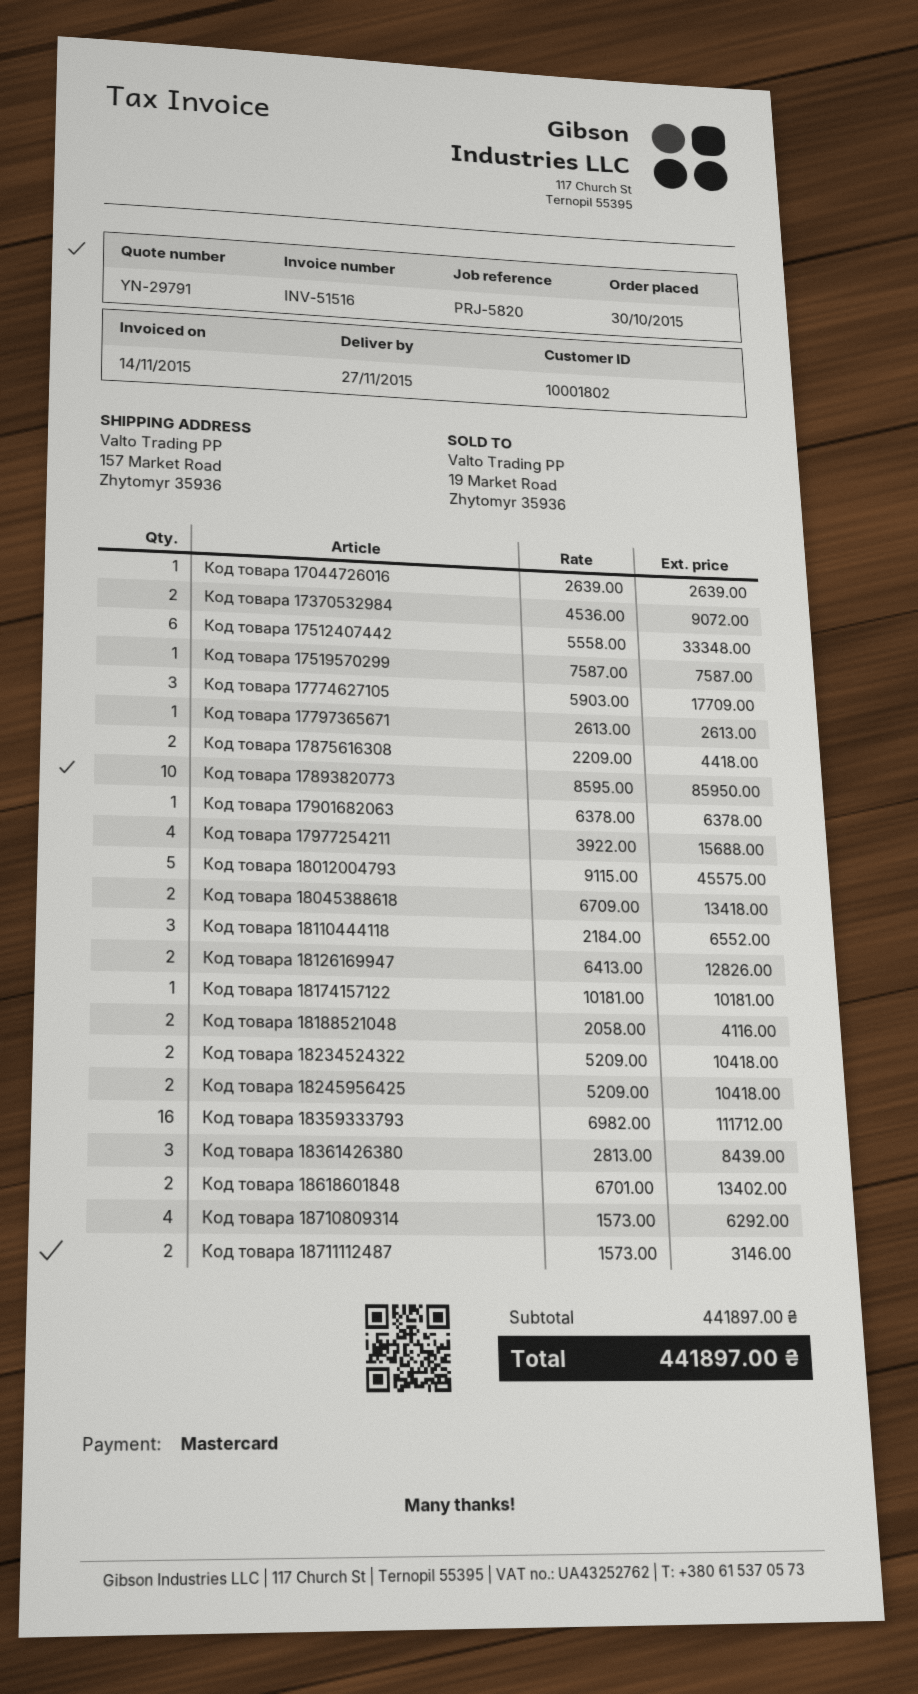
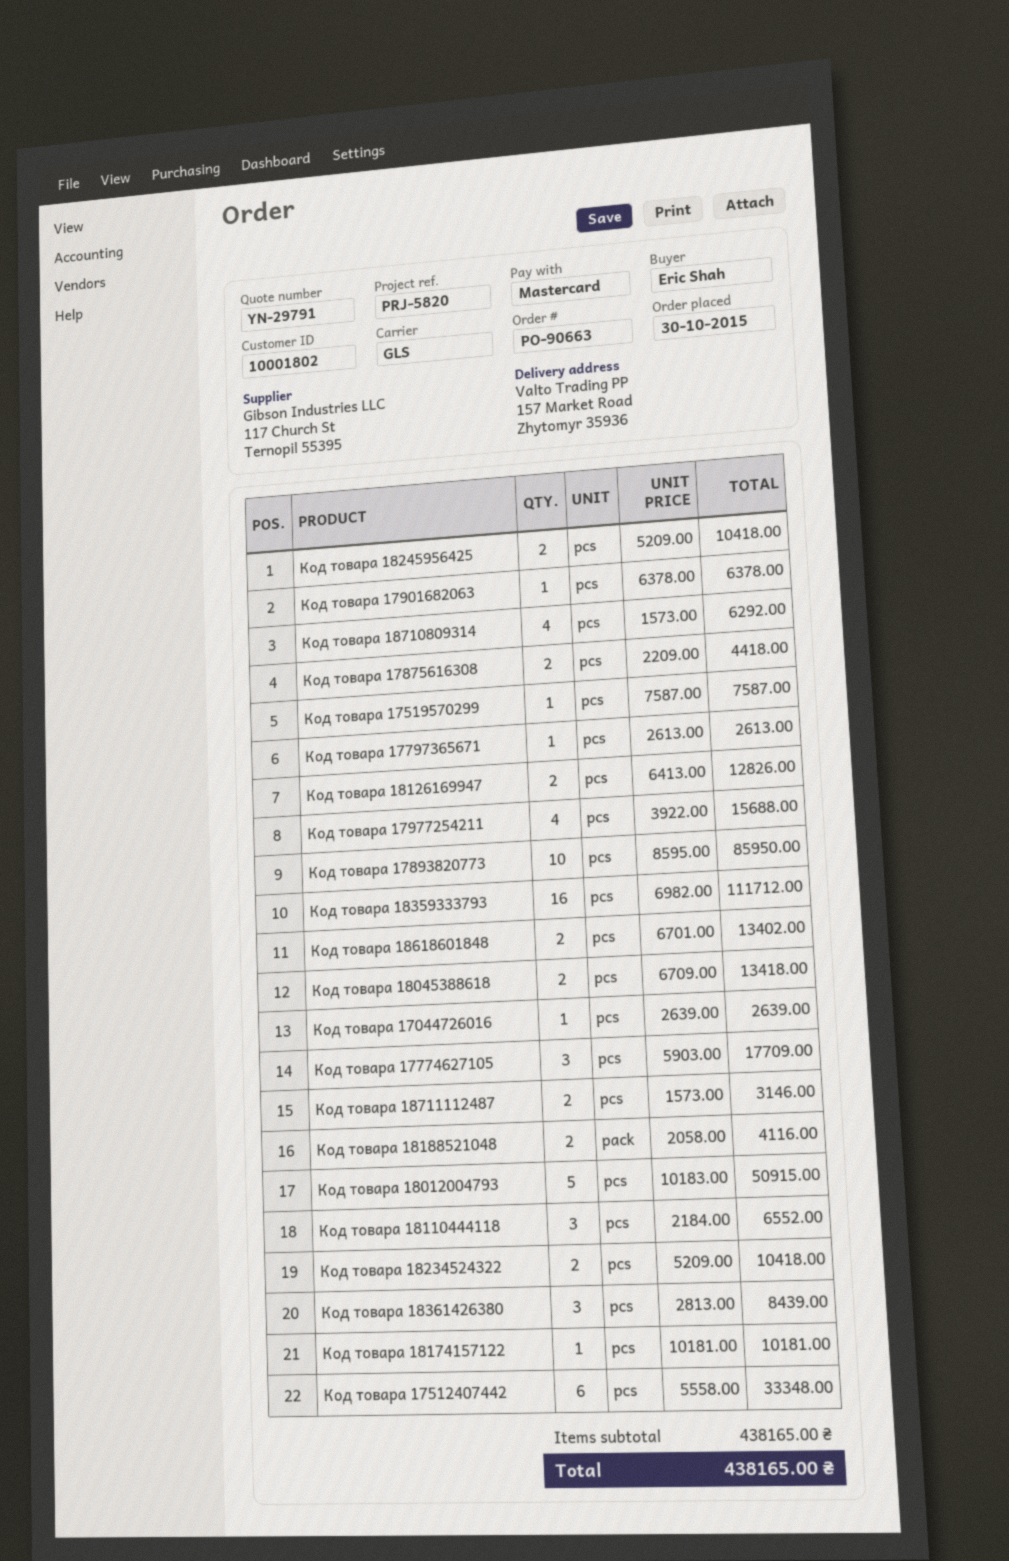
Код товара 17370532984: 2 x 4536.00 = 9072.00 -> none
Код товара 18012004793: 5 x 9115.00 = 45575.00 -> 5 x 10183.00 = 50915.00
subtotal: 441897.00 -> 438165.00
total: 441897.00 -> 438165.00

